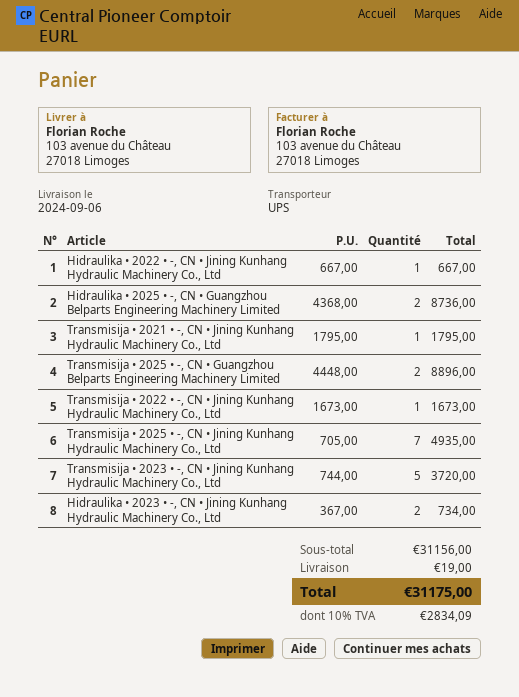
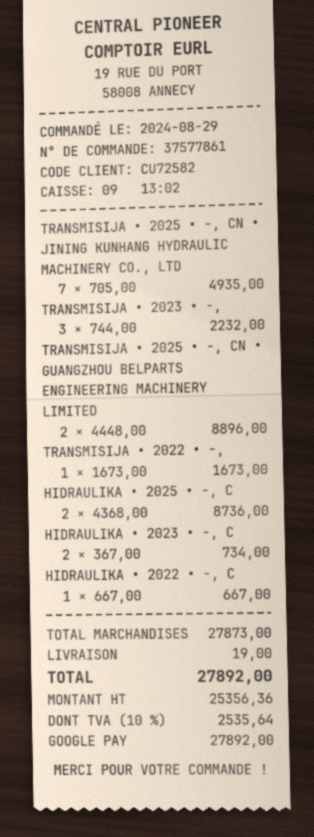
Transmisija • 2021 • -, CN • Jining Kunhang Hydraulic Machinery Co., Ltd: 1 x 1795.00 = 1795.00 -> none
Transmisija • 2023 • -, CN • Jining Kunhang Hydraulic Machinery Co., Ltd: 5 x 744.00 = 3720.00 -> 3 x 744.00 = 2232.00
subtotal: 31156.00 -> 27873.00
tax: 10% = 2834.09 -> 10% = 2535.64
total: 31175.00 -> 27892.00

